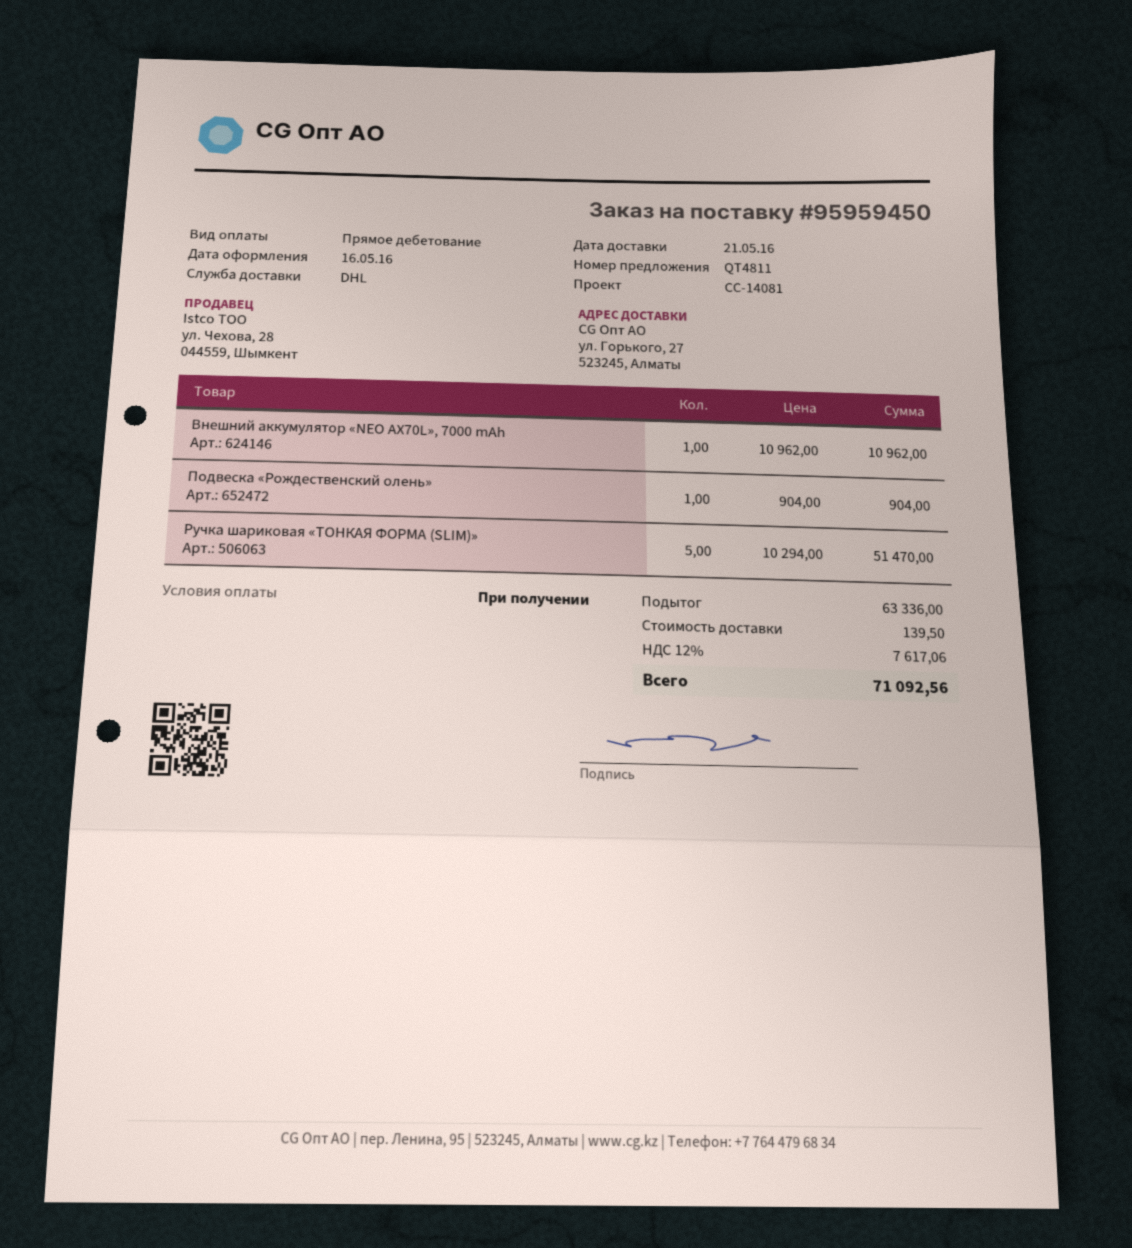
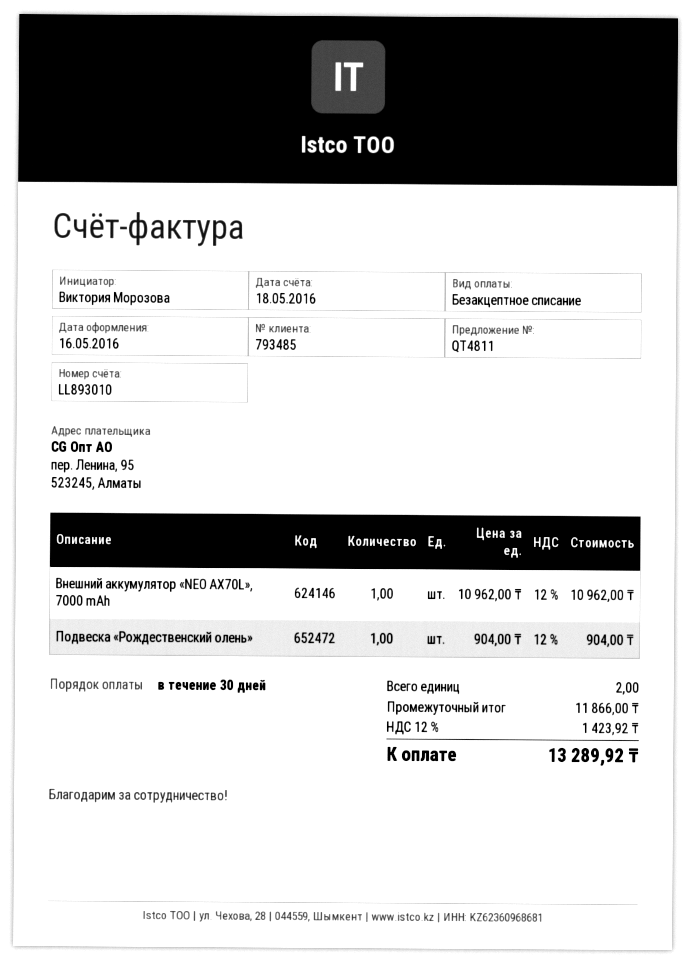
payment terms: on receipt -> 30 days
Ручка шариковая «ТОНКАЯ ФОРМА (SLIM)»: 5 x 10294.00 = 51470.00 -> none
subtotal: 63336.00 -> 11866.00
shipping: 139.50 -> none
tax: 12% = 7617.06 -> 12% = 1423.92
total: 71092.56 -> 13289.92

